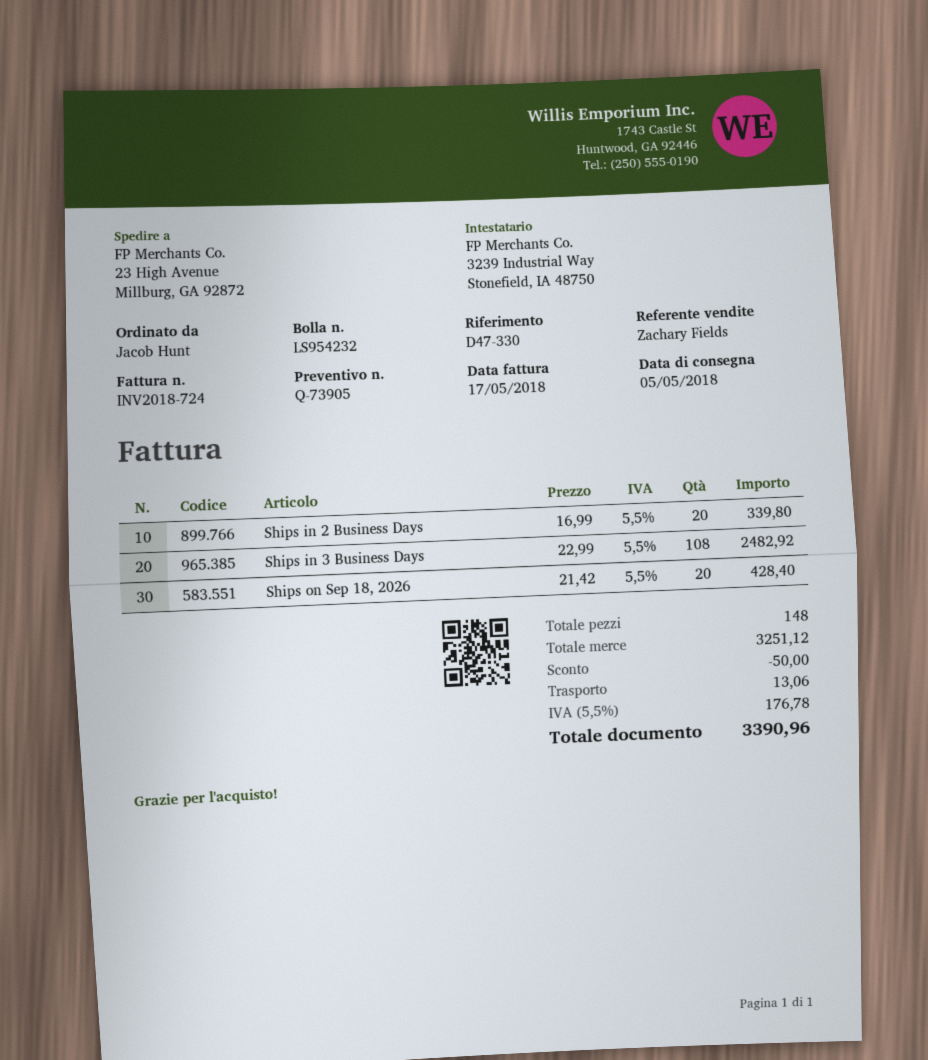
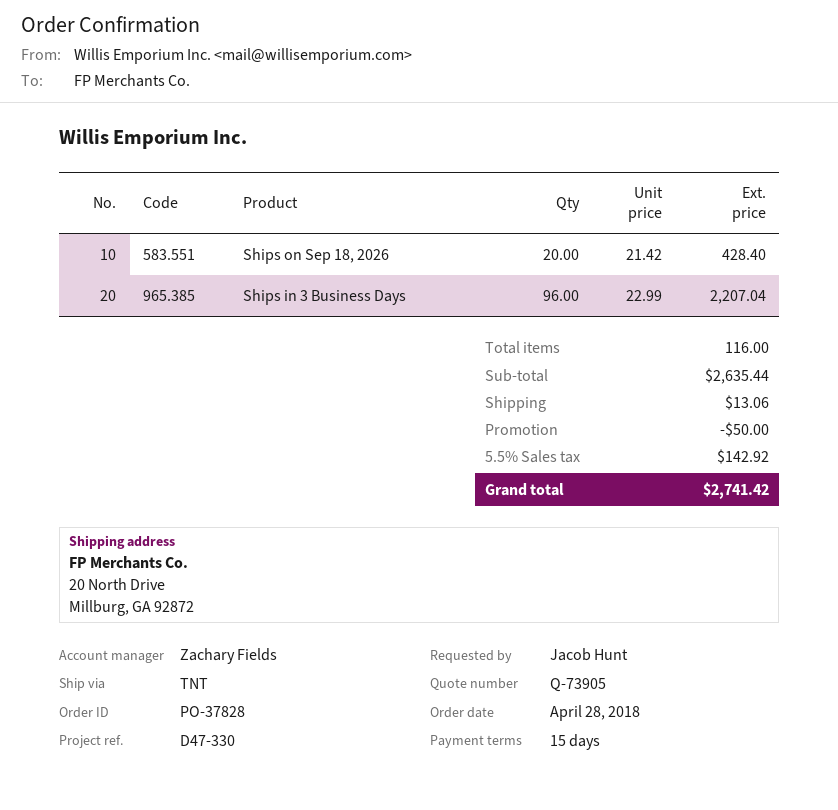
ship to: 23 High Avenue, Millburg, GA 92872 -> 20 North Drive, Millburg, GA 92872
Ships in 2 Business Days: 20 x 16.99 = 339.80 -> none
Ships in 3 Business Days: 108 x 22.99 = 2482.92 -> 96 x 22.99 = 2207.04
total quantity: 148 -> 116
subtotal: 3251.12 -> 2635.44
tax: 5.5% = 176.78 -> 5.5% = 142.92
total: 3390.96 -> 2741.42

